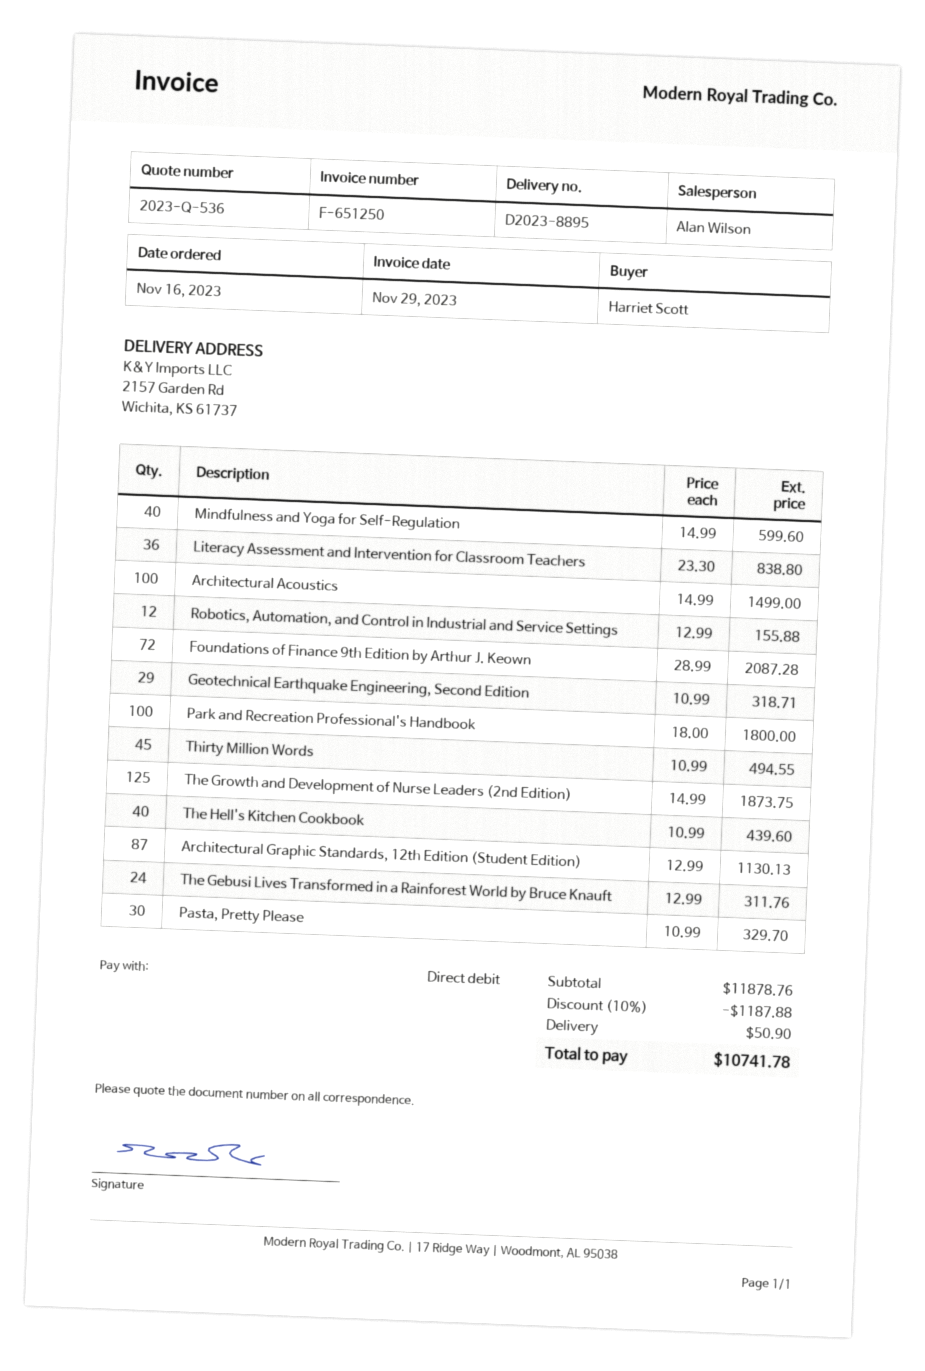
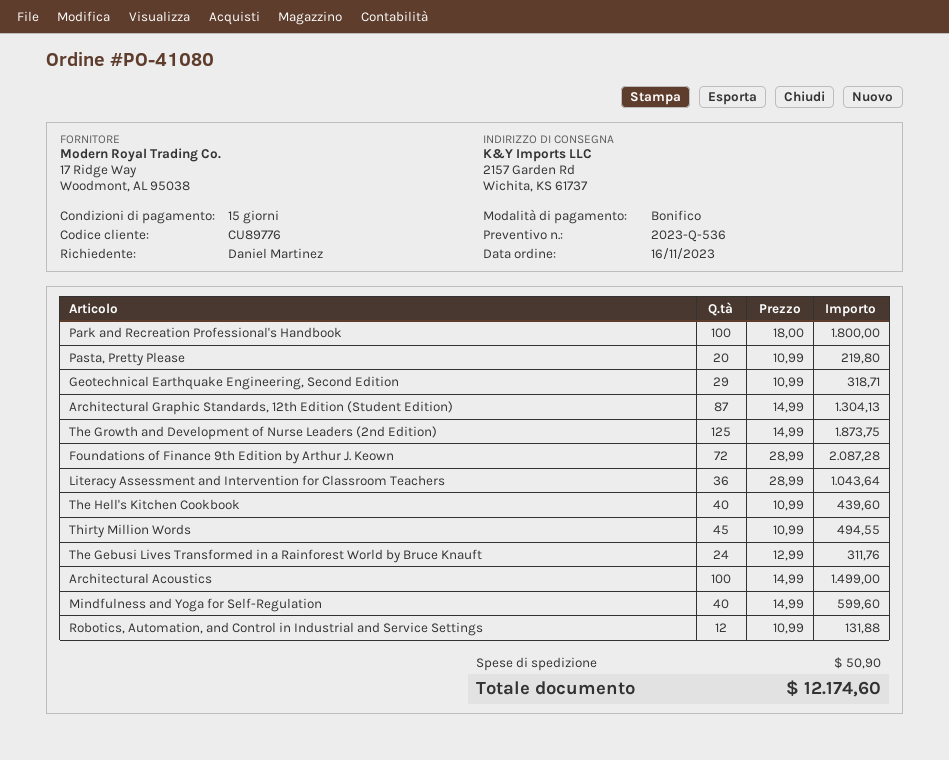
ordered by: Harriet Scott -> Daniel Martinez
payment method: direct debit -> bank transfer
Literacy Assessment and Intervention for Classroom Teachers: 36 x 23.30 = 838.80 -> 36 x 28.99 = 1043.64
Robotics, Automation, and Control in Industrial and Service Settings: 12 x 12.99 = 155.88 -> 12 x 10.99 = 131.88
Architectural Graphic Standards, 12th Edition (Student Edition): 87 x 12.99 = 1130.13 -> 87 x 14.99 = 1304.13
Pasta, Pretty Please: 30 x 10.99 = 329.70 -> 20 x 10.99 = 219.80
discount: 10% = 1187.88 -> none
total: 10741.78 -> 12174.60

